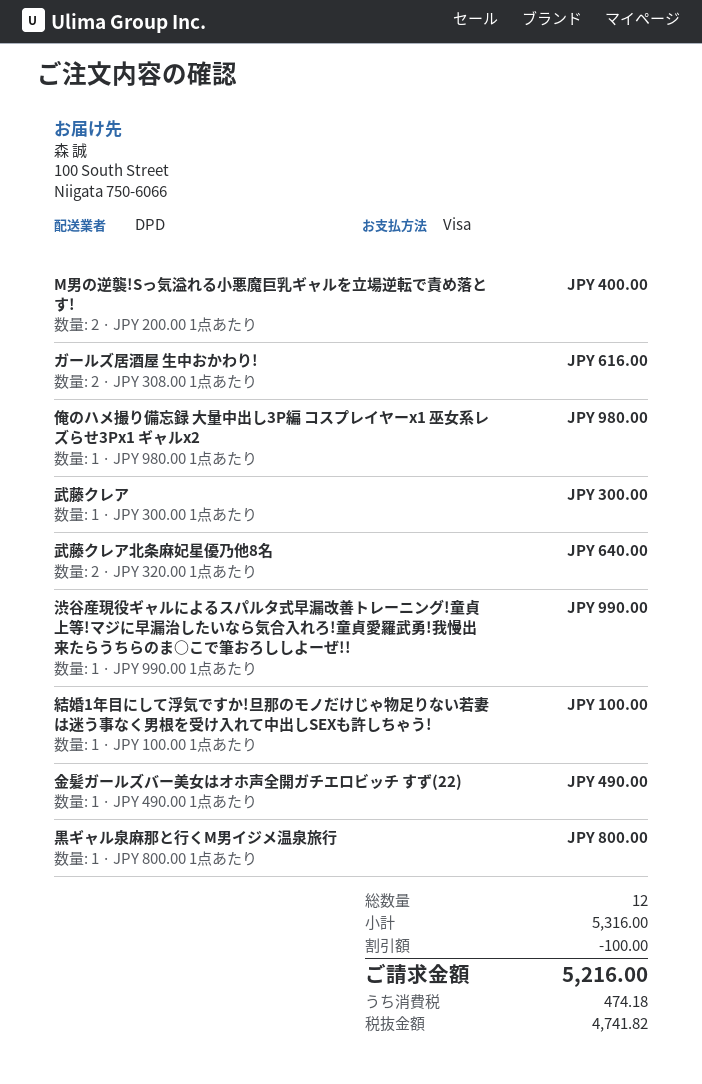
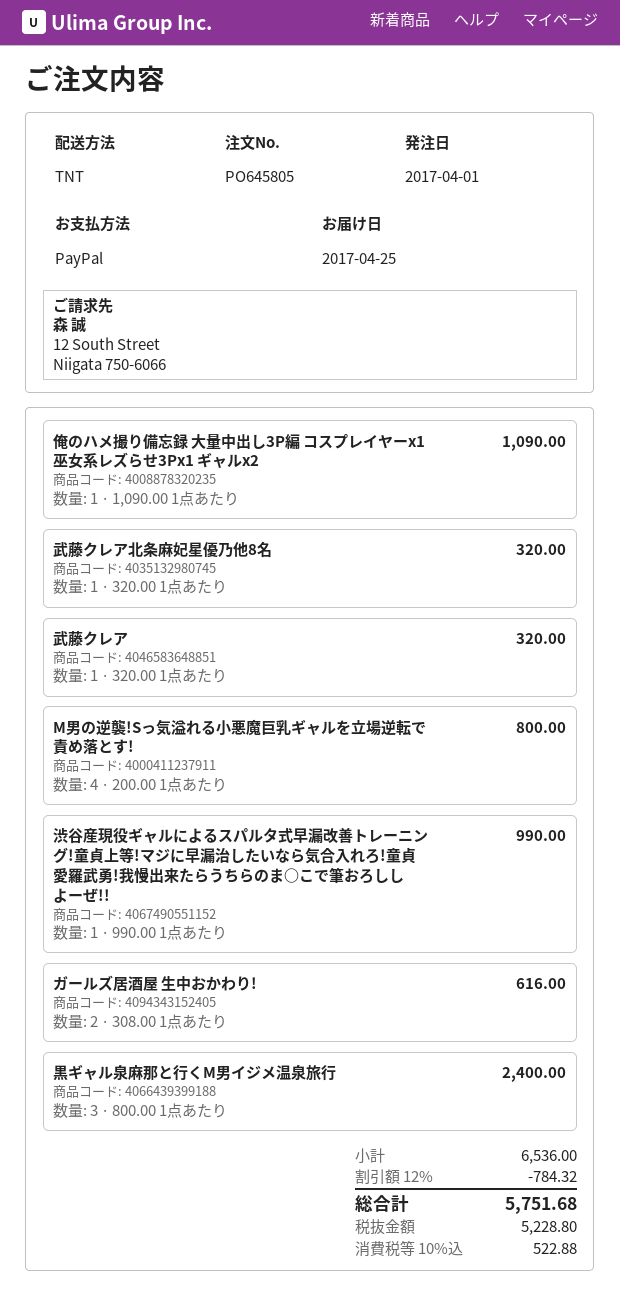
payment method: Visa -> PayPal
shipping method: DPD -> TNT
M男の逆襲!Sっ気溢れる小悪魔巨乳ギャルを立場逆転で責め落とす!: 2 x 200.00 = 400.00 -> 4 x 200.00 = 800.00
俺のハメ撮り備忘録 大量中出し3P編 コスプレイヤーx1 巫女系レズらせ3Px1 ギャルx2: 1 x 980.00 = 980.00 -> 1 x 1090.00 = 1090.00
武藤クレア: 1 x 300.00 = 300.00 -> 1 x 320.00 = 320.00
武藤クレア北条麻妃星優乃他8名: 2 x 320.00 = 640.00 -> 1 x 320.00 = 320.00
結婚1年目にして浮気ですか!旦那のモノだけじゃ物足りない若妻は迷う事なく男根を受け入れて中出しSEXも許しちゃう!: 1 x 100.00 = 100.00 -> none
金髪ガールズバー美女はオホ声全開ガチエロビッチ すず(22): 1 x 490.00 = 490.00 -> none
黒ギャル泉麻那と行くM男イジメ温泉旅行: 1 x 800.00 = 800.00 -> 3 x 800.00 = 2400.00
subtotal: 5316.00 -> 6536.00
discount: 100.00 -> 784.32
net: 4741.82 -> 5228.80
tax: 474.18 -> 522.88
total: 5216.00 -> 5751.68

